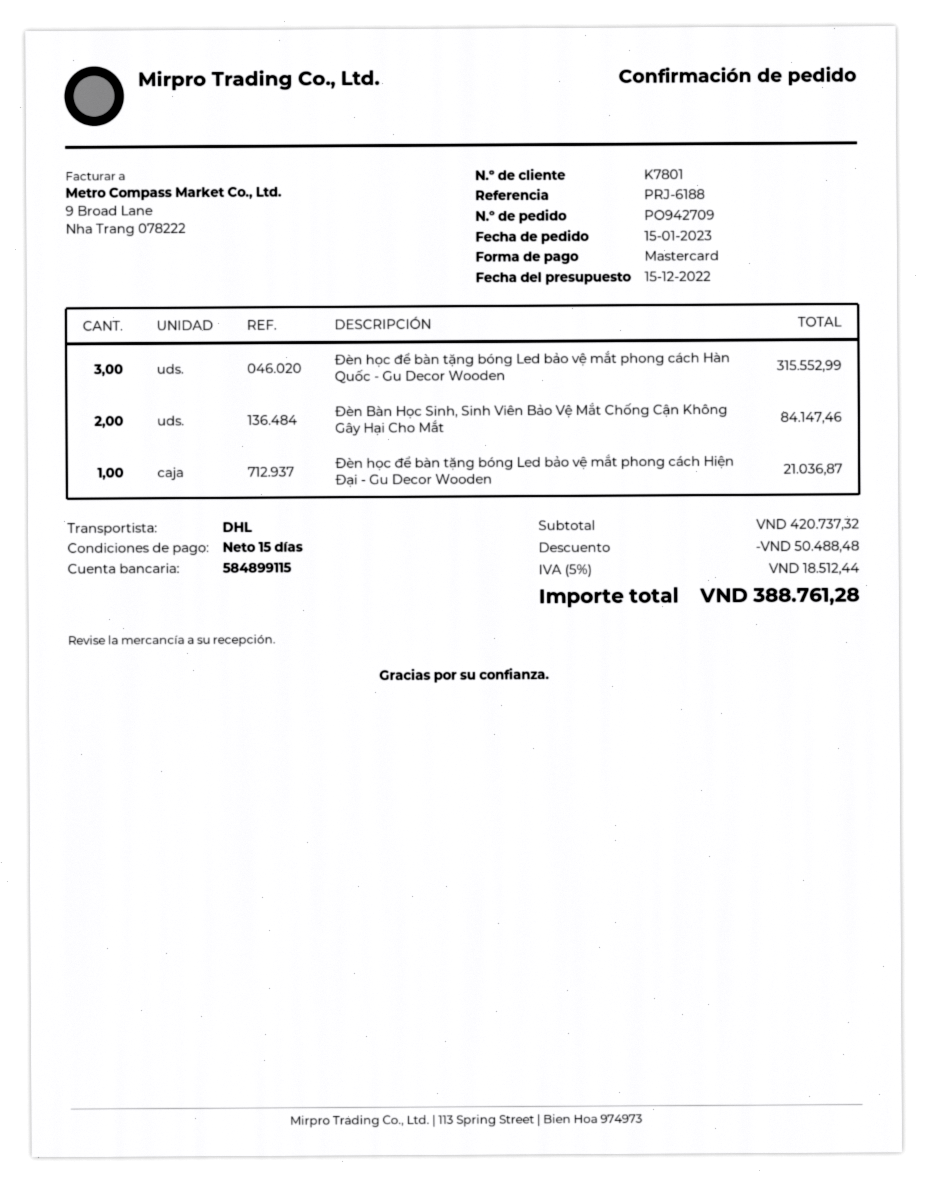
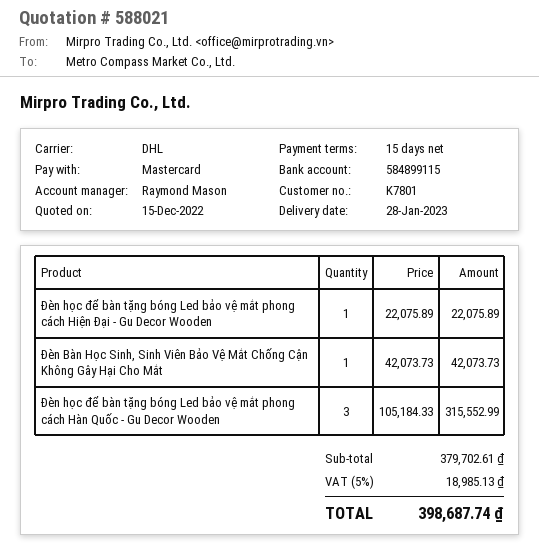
Đèn Bàn Học Sinh, Sinh Viên Bảo Vệ Mắt Chống Cận Không Gây Hại Cho Mắt: 2 for 84147.46 -> 1 for 42073.73
Đèn học để bàn tặng bóng Led bảo vệ mắt phong cách Hiện Đại - Gu Decor Wooden: 1 for 21036.87 -> 1 for 22075.89
subtotal: 420737.32 -> 379702.61
discount: 50488.48 -> none
tax: 5% = 18512.44 -> 5% = 18985.13
total: 388761.28 -> 398687.74

